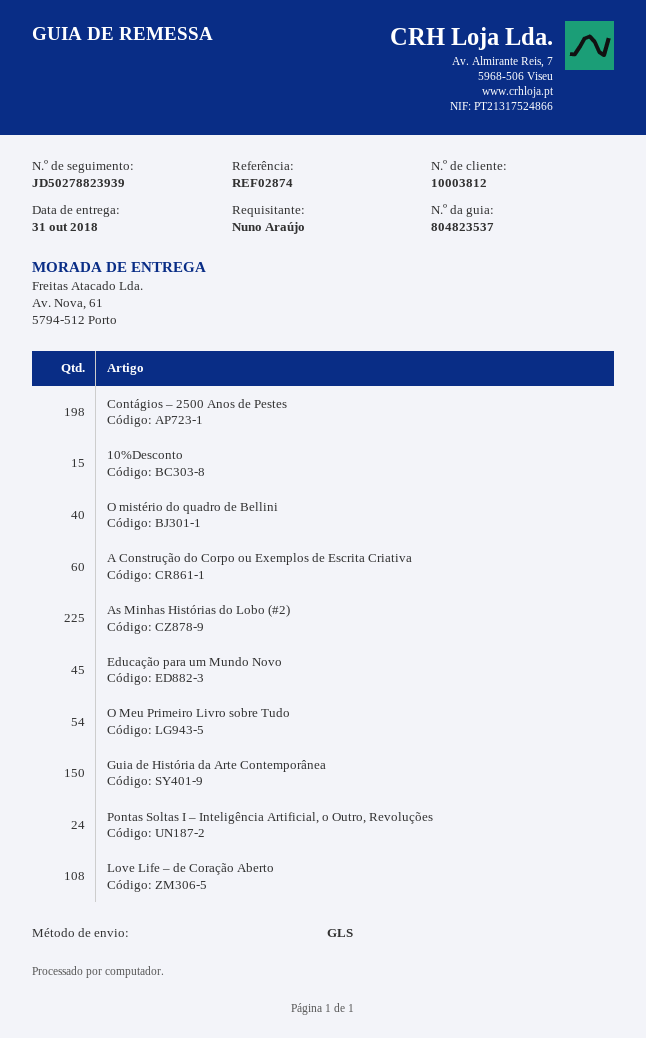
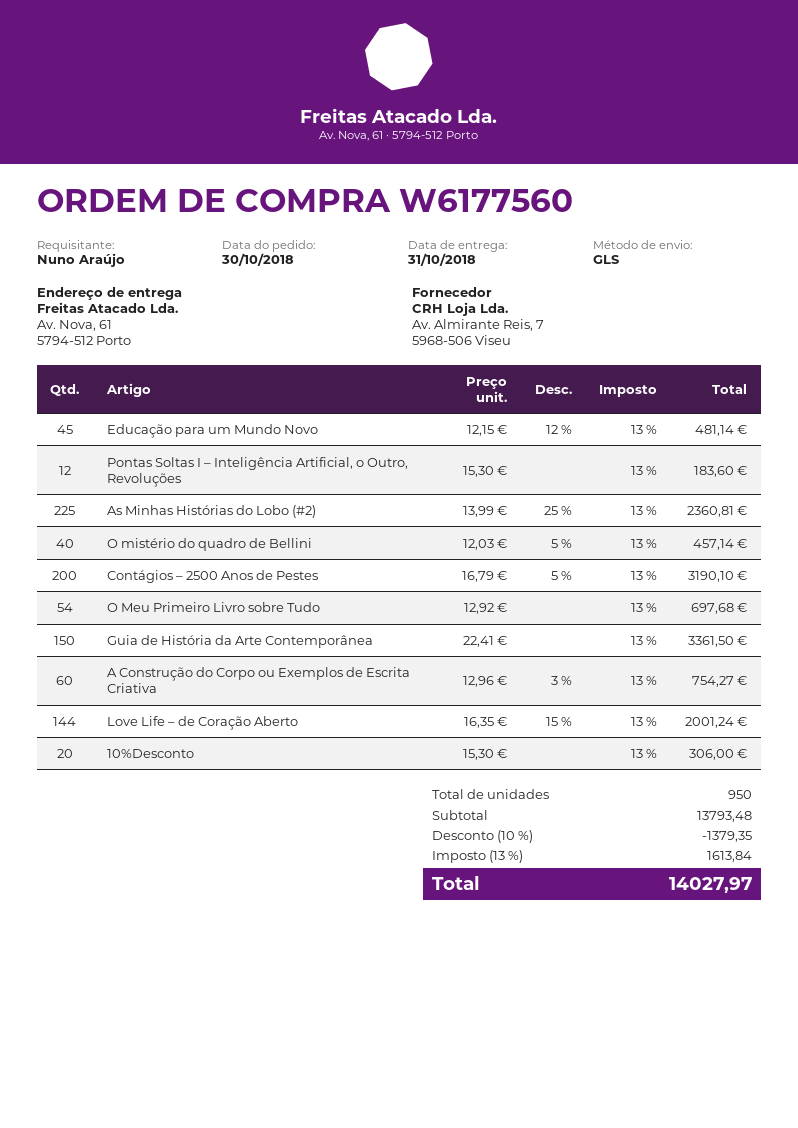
Contágios – 2500 Anos de Pestes: 198 -> 200
10%Desconto: 15 -> 20
Pontas Soltas I – Inteligência Artificial, o Outro, Revoluções: 24 -> 12
Love Life – de Coração Aberto: 108 -> 144

